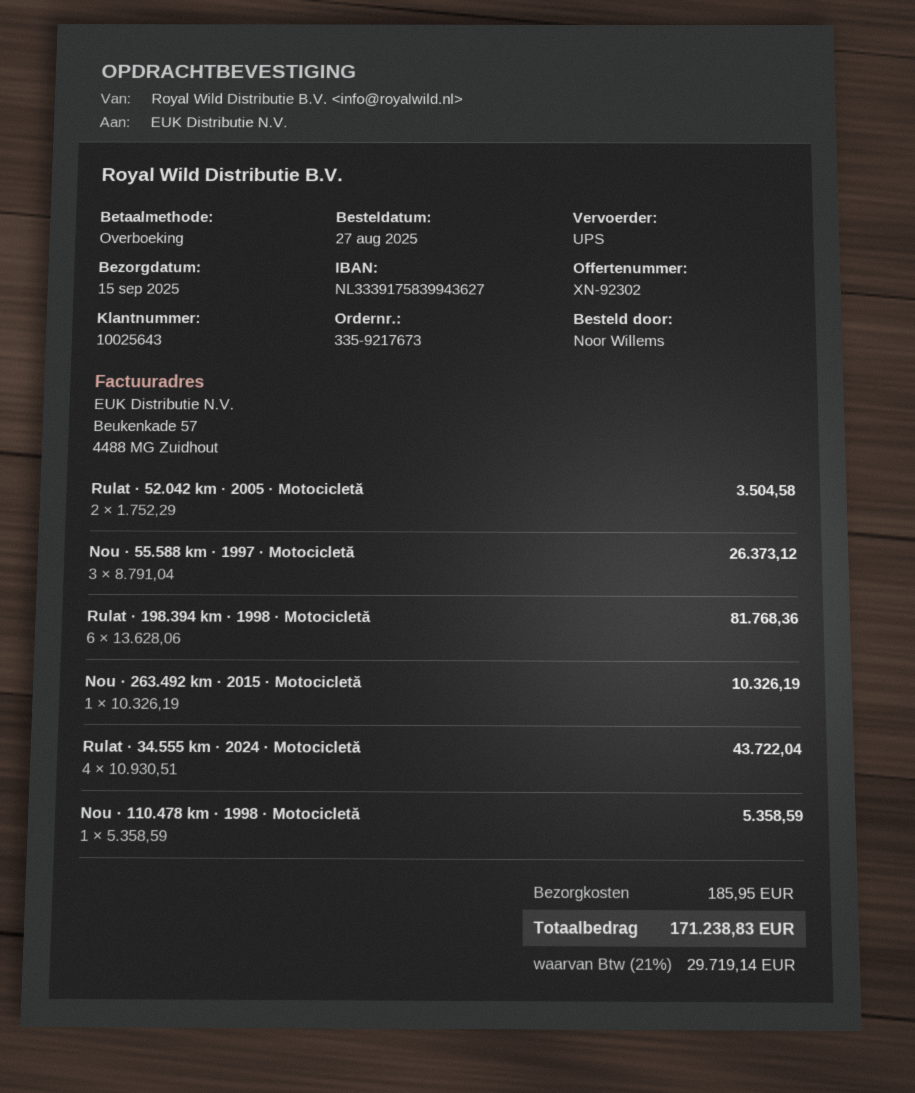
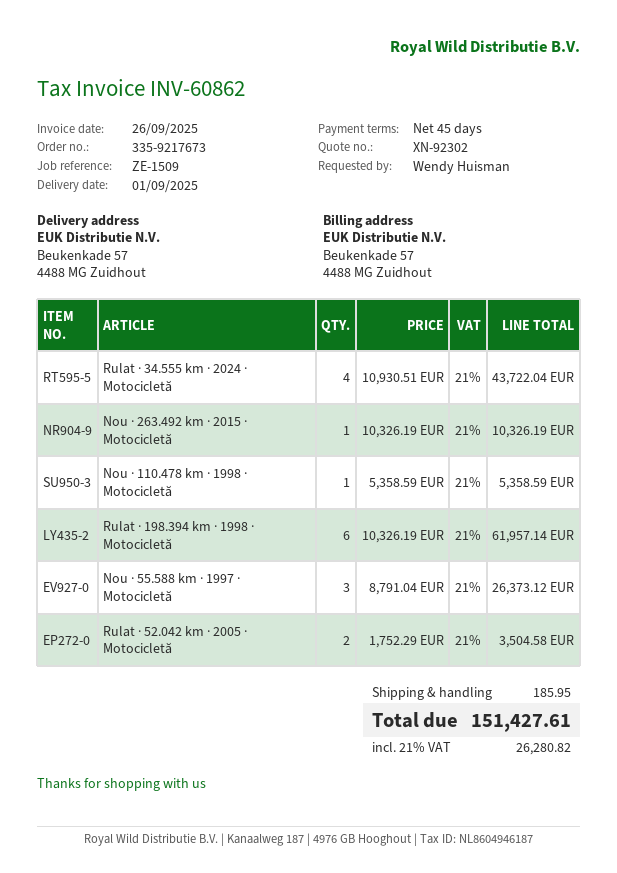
delivery date: 2025-09-15 -> 2025-09-01
ordered by: Noor Willems -> Wendy Huisman
Rulat · 198.394 km · 1998 · Motocicletă: 6 x 13628.06 = 81768.36 -> 6 x 10326.19 = 61957.14
tax: 21% = 29719.14 -> 21% = 26280.82
total: 171238.83 -> 151427.61

